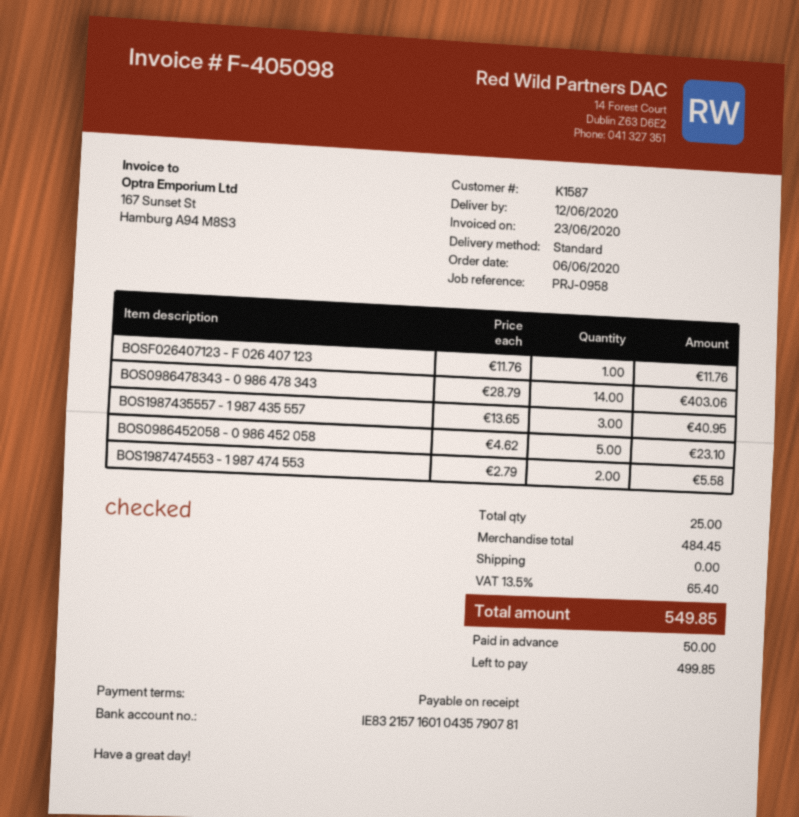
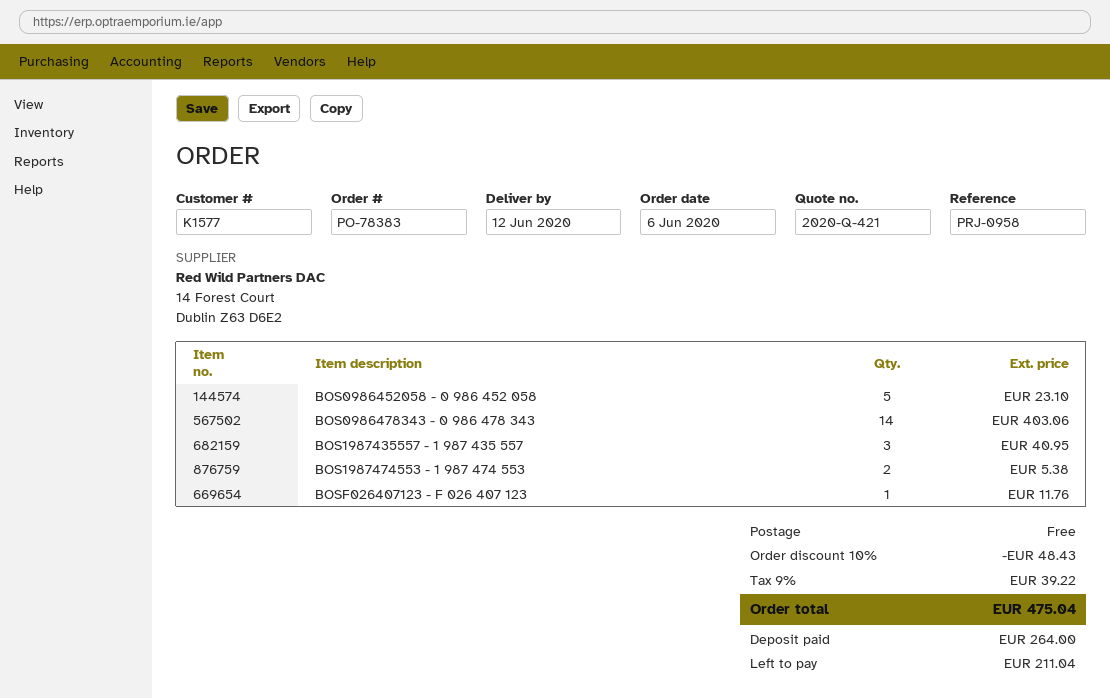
customer number: K1587 -> K1577
BOS1987474553 - 1 987 474 553: 2 for 5.58 -> 2 for 5.38
discount: none -> 10% = 48.43
tax: 13.5% = 65.40 -> 9% = 39.22
total: 549.85 -> 475.04
deposit: 50.00 -> 264.00
balance: 499.85 -> 211.04

